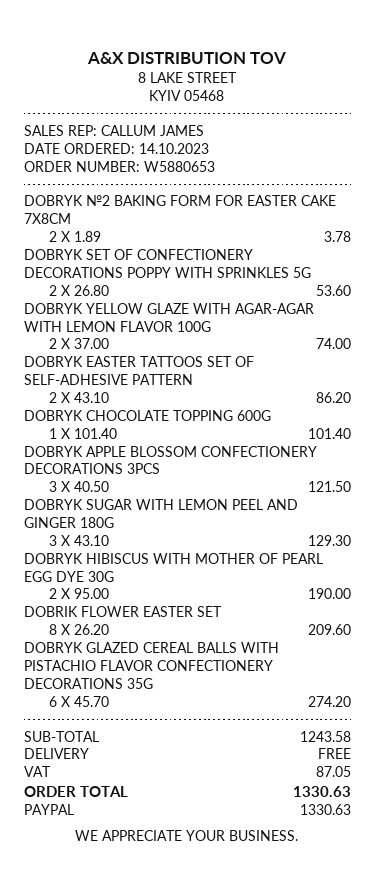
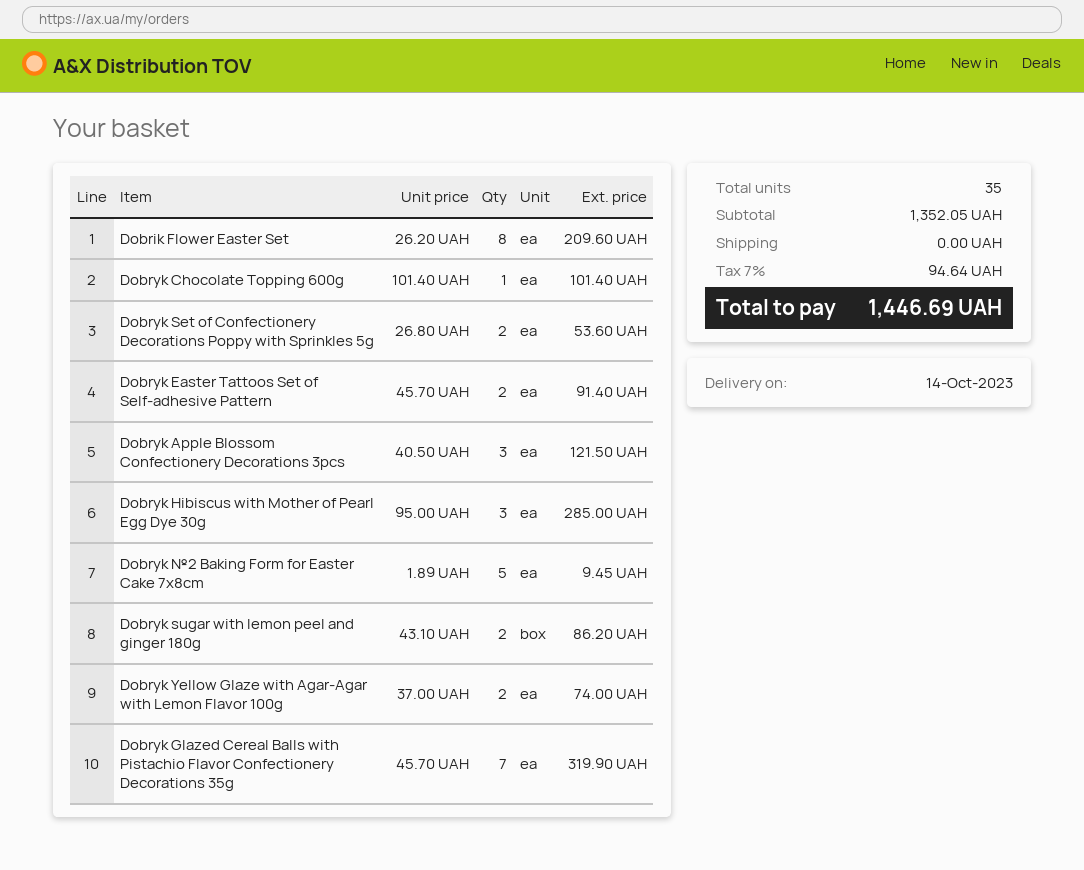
DOBRYK №2 BAKING FORM FOR EASTER CAKE 7Х8CM: 2 x 1.89 = 3.78 -> 5 x 1.89 = 9.45
DOBRYK EASTER TATTOOS SET OF SELF-ADHESIVE PATTERN: 2 x 43.10 = 86.20 -> 2 x 45.70 = 91.40
DOBRYK SUGAR WITH LEMON PEEL AND GINGER 180G: 3 x 43.10 = 129.30 -> 2 x 43.10 = 86.20
DOBRYK HIBISCUS WITH MOTHER OF PEARL EGG DYE 30G: 2 x 95.00 = 190.00 -> 3 x 95.00 = 285.00
DOBRYK GLAZED CEREAL BALLS WITH PISTACHIO FLAVOR CONFECTIONERY DECORATIONS 35G: 6 x 45.70 = 274.20 -> 7 x 45.70 = 319.90
subtotal: 1243.58 -> 1352.05
tax: 87.05 -> 94.64
total: 1330.63 -> 1446.69

